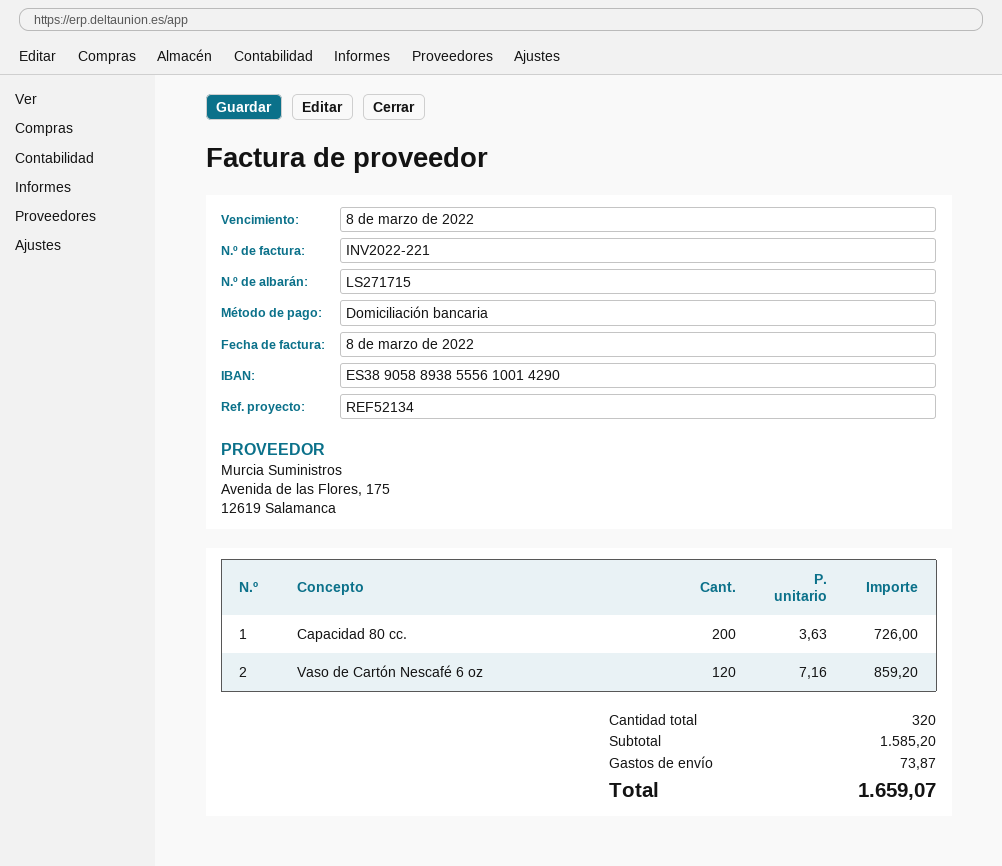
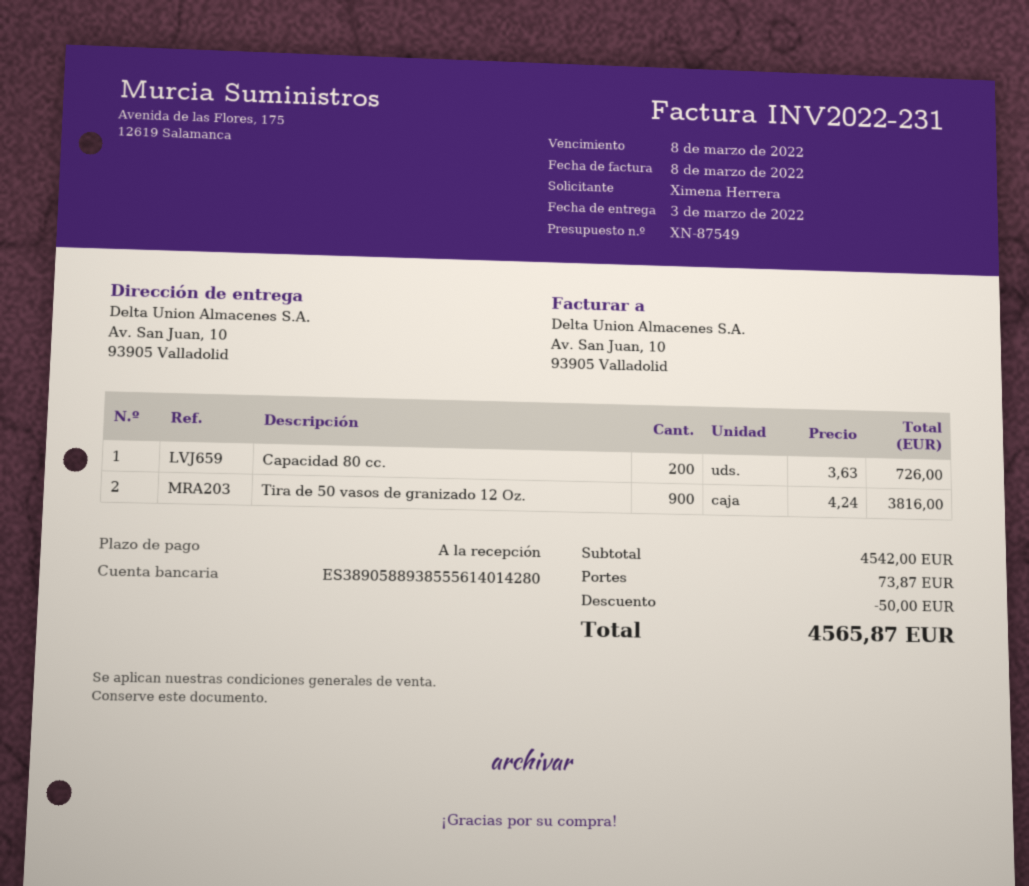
invoice number: INV2022-221 -> INV2022-231
bank account: ES3890588938555610014290 -> ES3890588938555614014280
Vaso de Cartón Nescafé 6 oz: 120 x 7.16 = 859.20 -> none
Tira de 50 vasos de granizado 12 Oz.: none -> 900 x 4.24 = 3816.00
subtotal: 1585.20 -> 4542.00
discount: none -> 50.00
total: 1659.07 -> 4565.87

